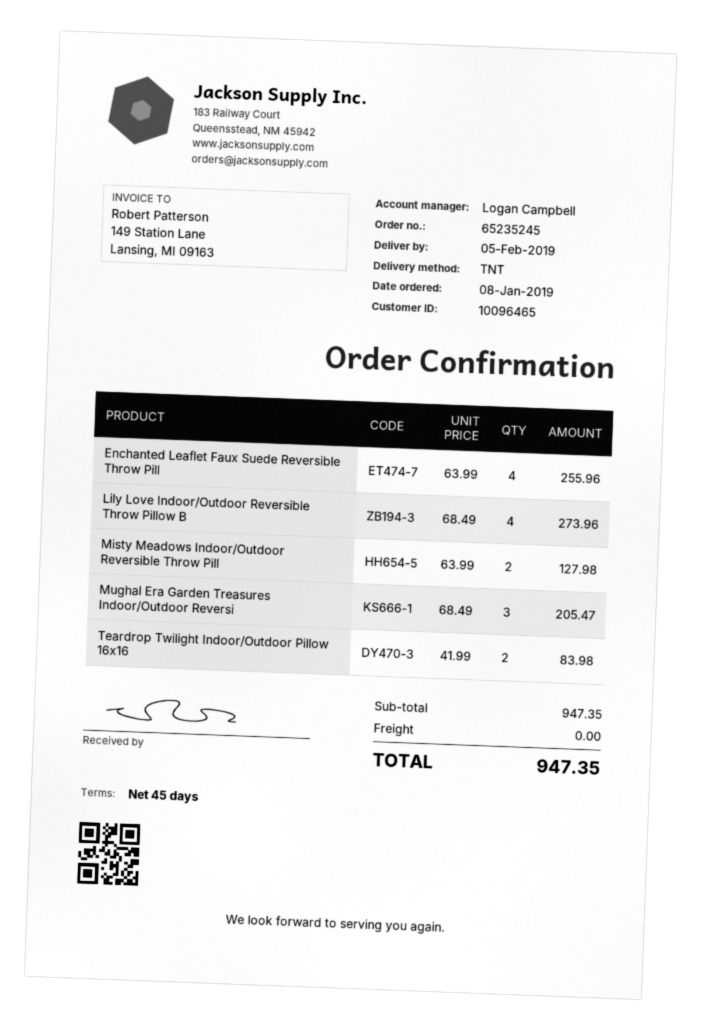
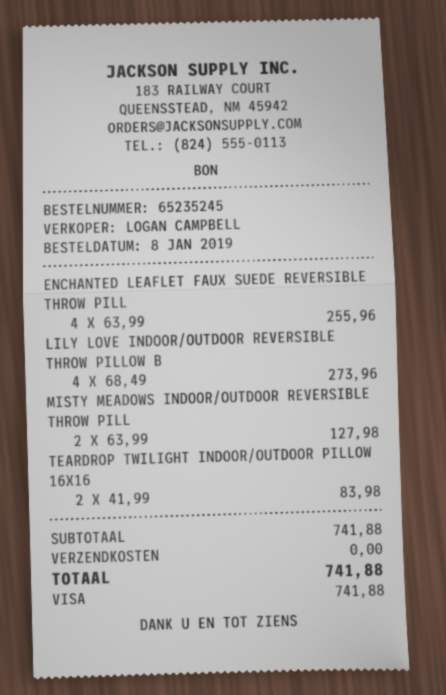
Mughal Era Garden Treasures Indoor/Outdoor Reversi: 3 x 68.49 = 205.47 -> none
subtotal: 947.35 -> 741.88
total: 947.35 -> 741.88

